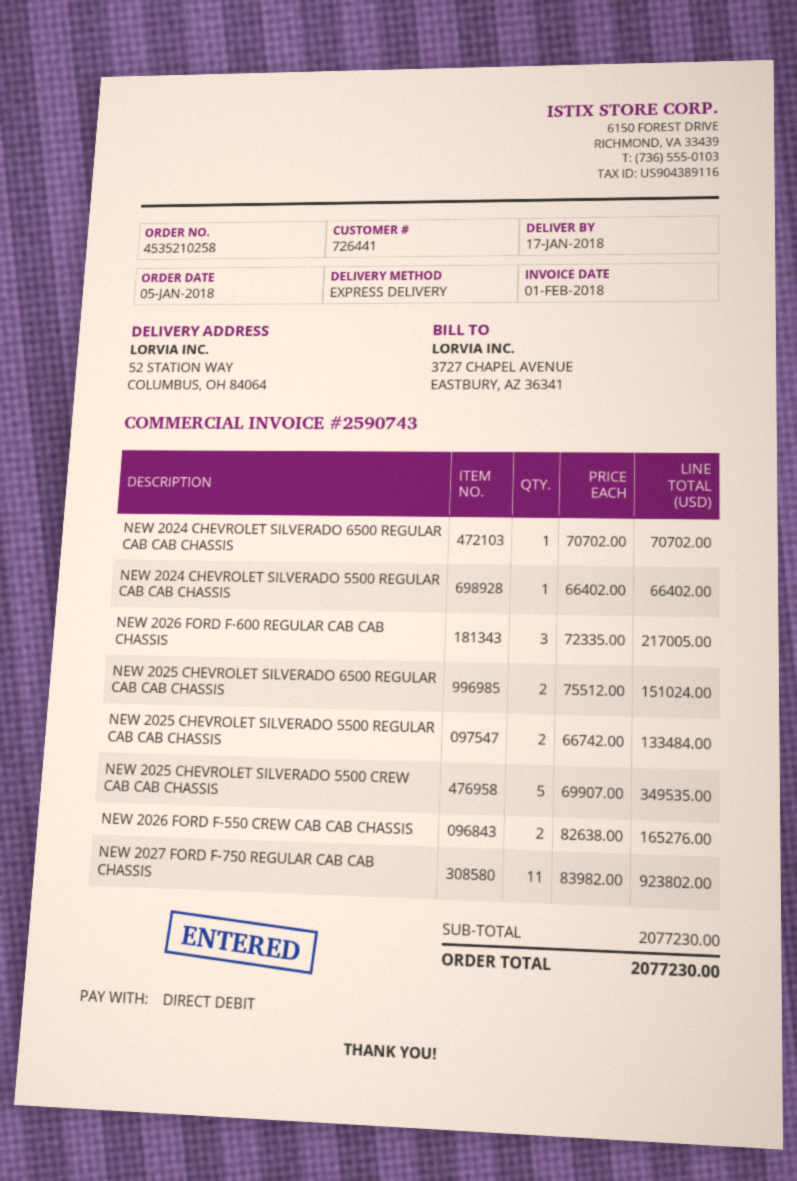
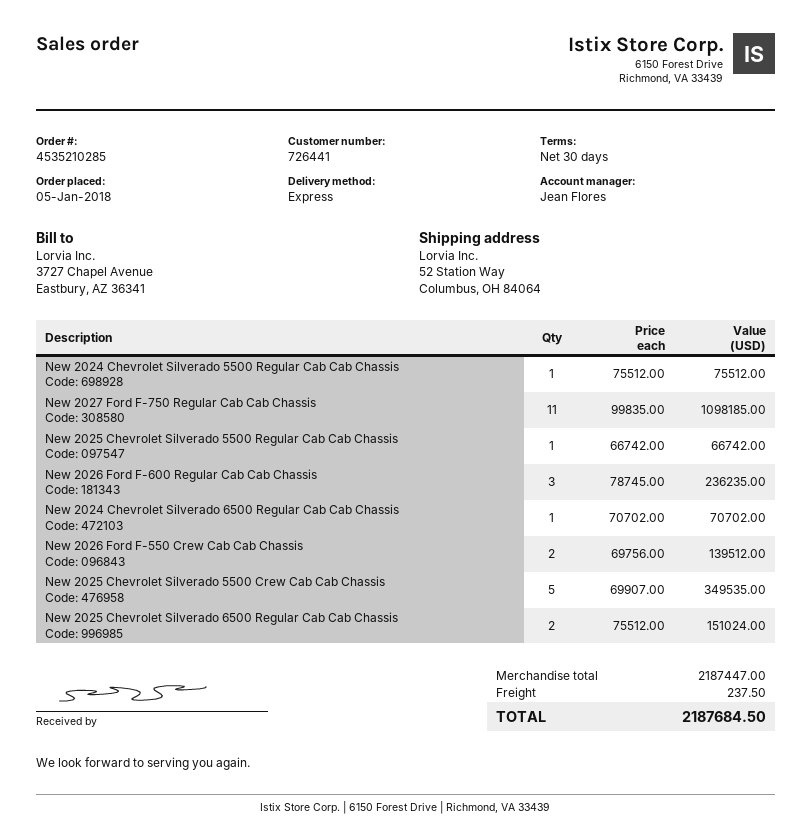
order number: 4535210258 -> 4535210285
NEW 2024 CHEVROLET SILVERADO 5500 REGULAR CAB CAB CHASSIS: 1 x 66402.00 = 66402.00 -> 1 x 75512.00 = 75512.00
NEW 2026 FORD F-600 REGULAR CAB CAB CHASSIS: 3 x 72335.00 = 217005.00 -> 3 x 78745.00 = 236235.00
NEW 2025 CHEVROLET SILVERADO 5500 REGULAR CAB CAB CHASSIS: 2 x 66742.00 = 133484.00 -> 1 x 66742.00 = 66742.00
NEW 2026 FORD F-550 CREW CAB CAB CHASSIS: 2 x 82638.00 = 165276.00 -> 2 x 69756.00 = 139512.00
NEW 2027 FORD F-750 REGULAR CAB CAB CHASSIS: 11 x 83982.00 = 923802.00 -> 11 x 99835.00 = 1098185.00
subtotal: 2077230.00 -> 2187447.00
shipping: none -> 237.50
total: 2077230.00 -> 2187684.50

